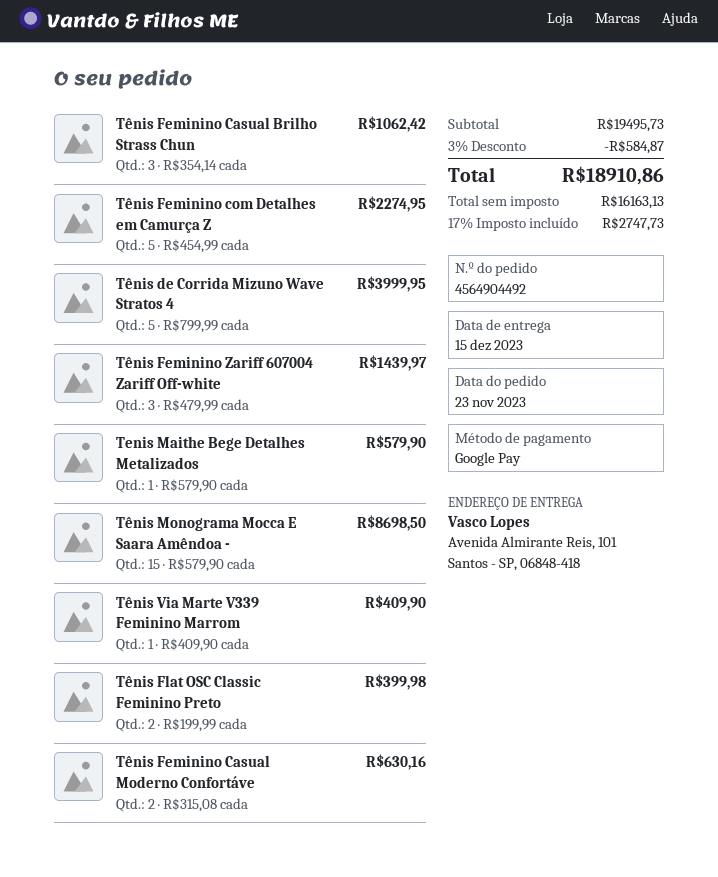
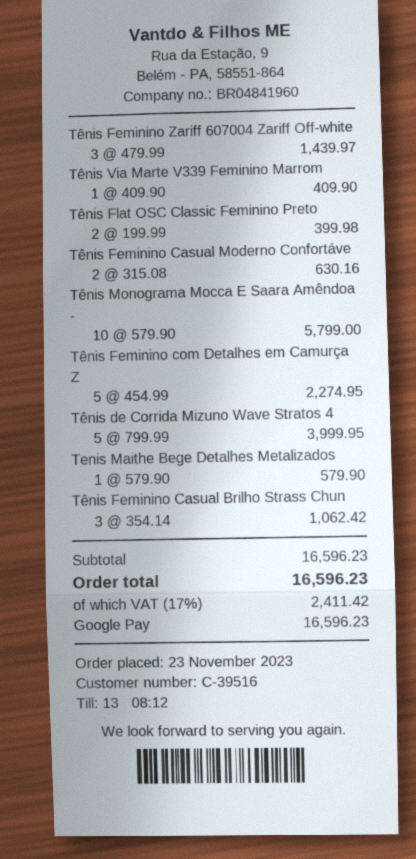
Tênis Monograma Mocca E Saara Amêndoa -: 15 x 579.90 = 8698.50 -> 10 x 579.90 = 5799.00
subtotal: 19495.73 -> 16596.23
discount: 3% = 584.87 -> none
tax: 17% = 2747.73 -> 17% = 2411.42
total: 18910.86 -> 16596.23

